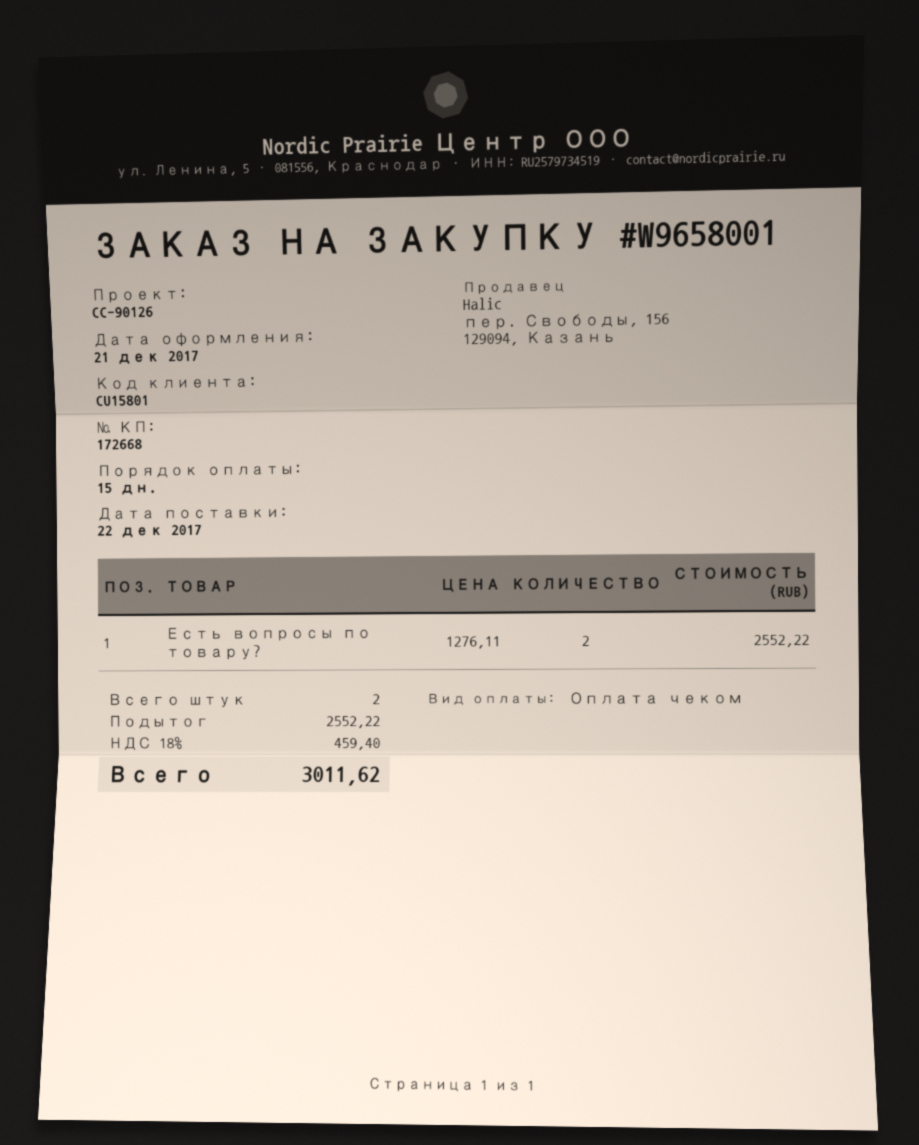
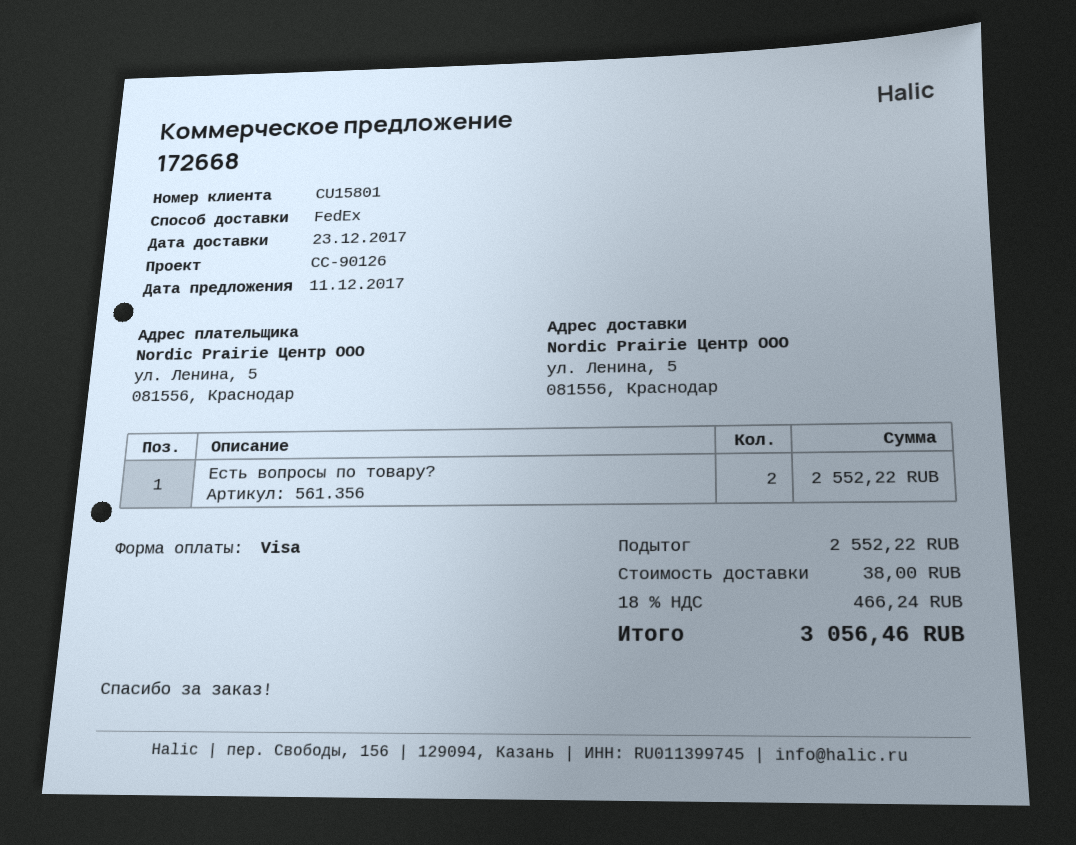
delivery date: 2017-12-22 -> 2017-12-23
payment method: cheque -> Visa
shipping: none -> 38.00
tax: 18% = 459.40 -> 18% = 466.24
total: 3011.62 -> 3056.46

